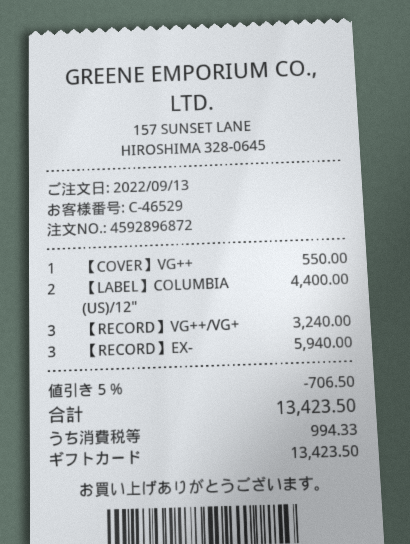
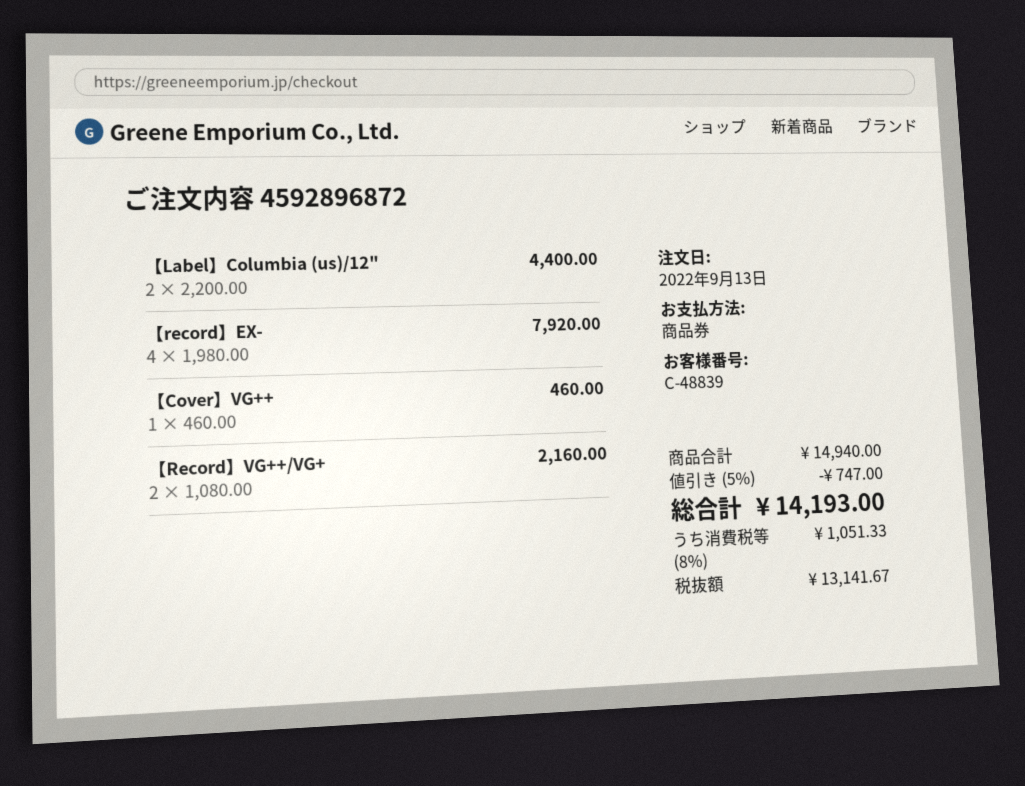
customer number: C-46529 -> C-48839
【COVER】VG++: 1 for 550.00 -> 1 for 460.00
【RECORD】VG++/VG+: 3 for 3240.00 -> 2 for 2160.00
【RECORD】EX-: 3 for 5940.00 -> 4 for 7920.00
discount: 5% = 706.50 -> 5% = 747.00
tax: 994.33 -> 1051.33
total: 13423.50 -> 14193.00

